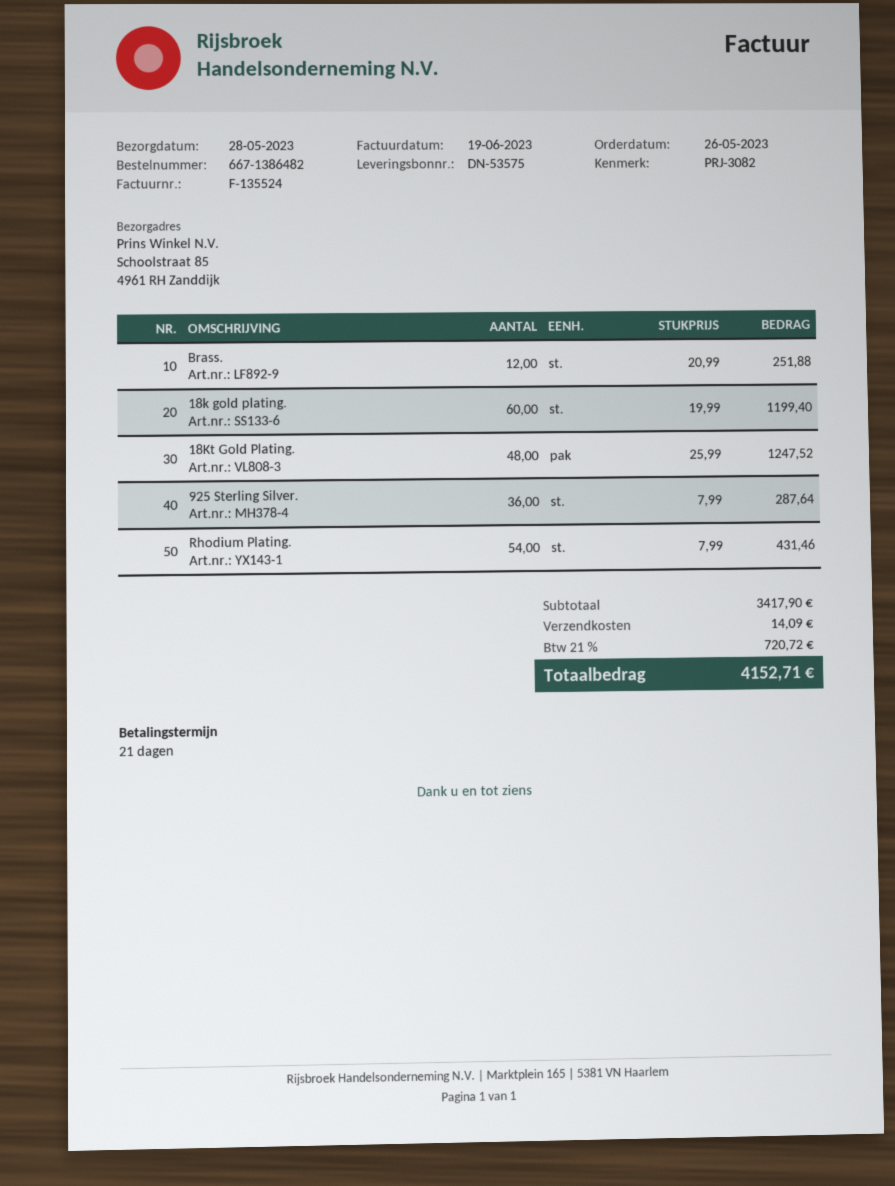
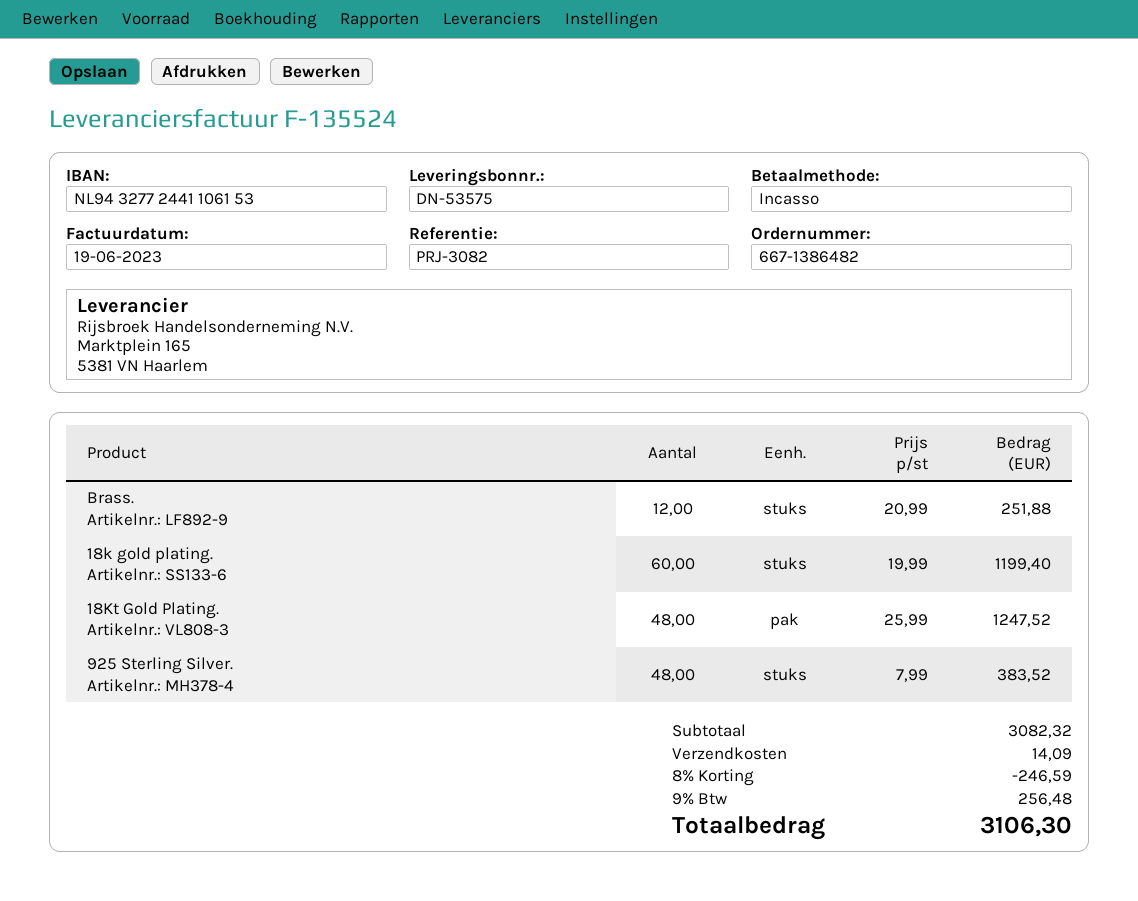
925 Sterling Silver.: 36 x 7.99 = 287.64 -> 48 x 7.99 = 383.52
Rhodium Plating.: 54 x 7.99 = 431.46 -> none
subtotal: 3417.90 -> 3082.32
discount: none -> 8% = 246.59
tax: 21% = 720.72 -> 9% = 256.48
total: 4152.71 -> 3106.30

